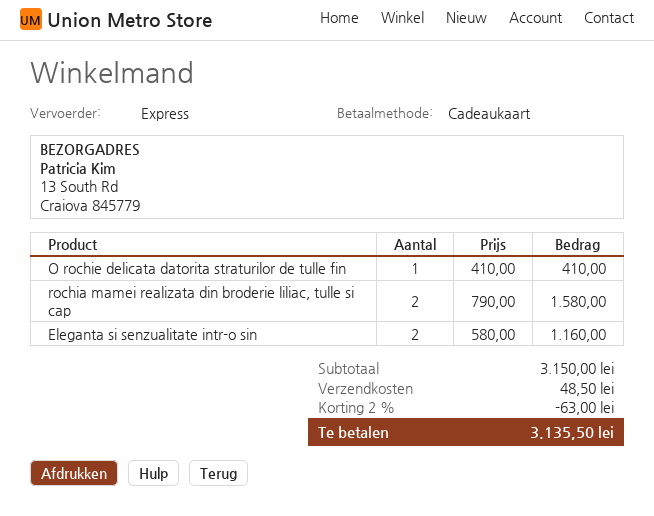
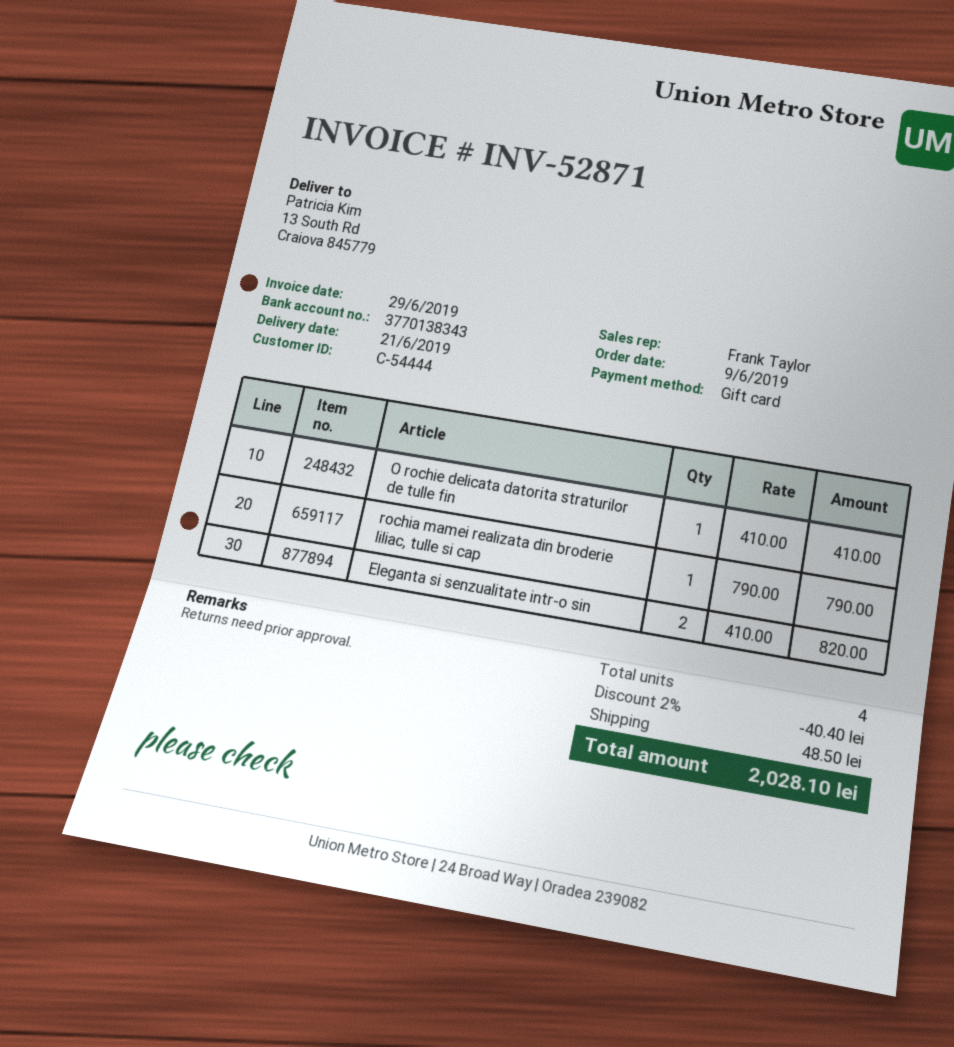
rochia mamei realizata din broderie liliac, tulle si cap: 2 x 790.00 = 1580.00 -> 1 x 790.00 = 790.00
Eleganta si senzualitate intr-o sin: 2 x 580.00 = 1160.00 -> 2 x 410.00 = 820.00
discount: 2% = 63.00 -> 2% = 40.40
total: 3135.50 -> 2028.10

